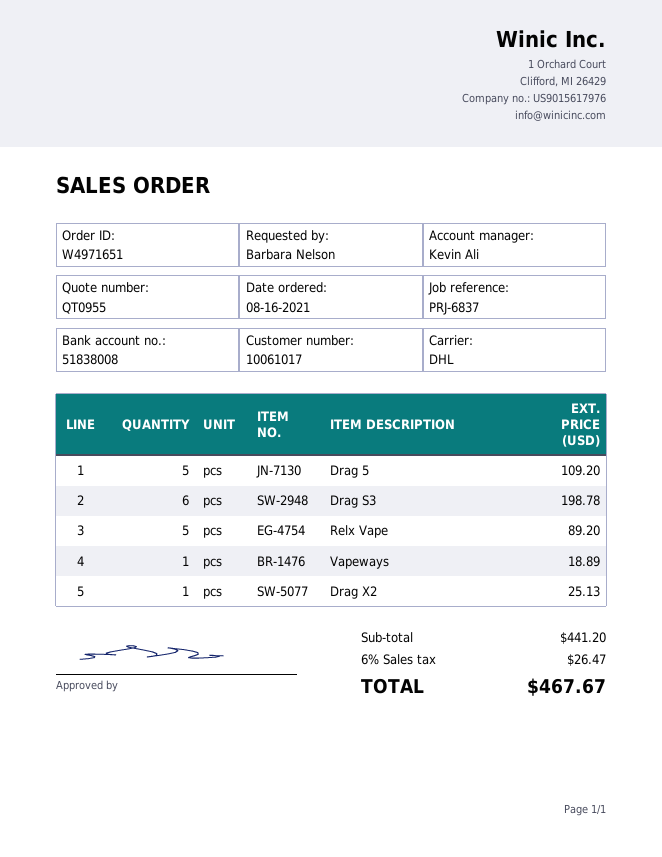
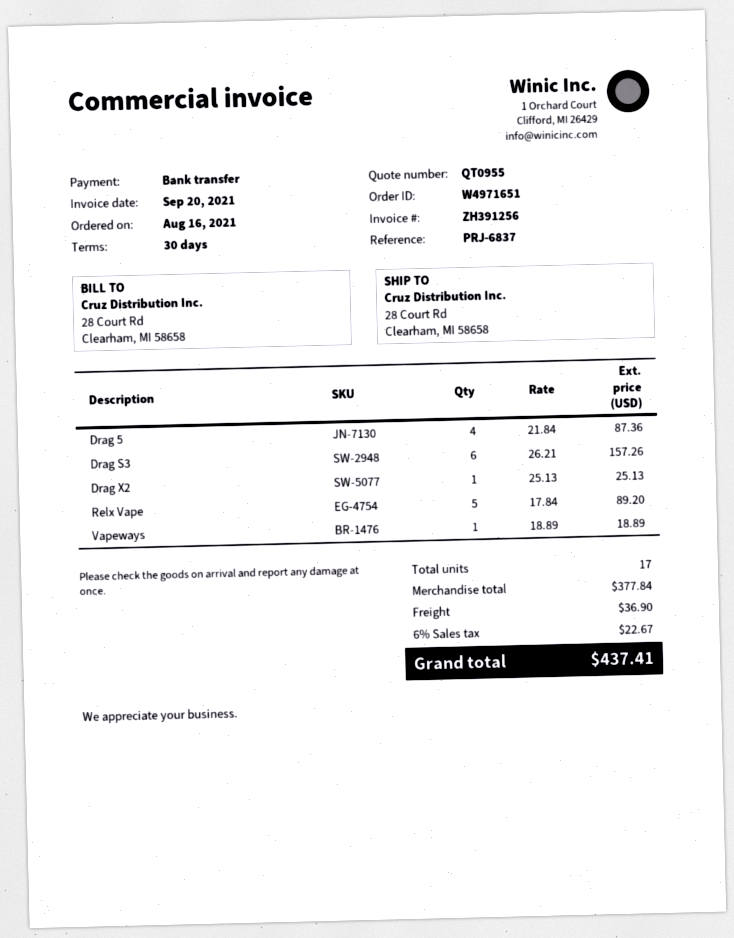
Drag 5: 5 for 109.20 -> 4 for 87.36
Drag S3: 6 for 198.78 -> 6 for 157.26
subtotal: 441.20 -> 377.84
shipping: none -> 36.90
tax: 6% = 26.47 -> 6% = 22.67
total: 467.67 -> 437.41

